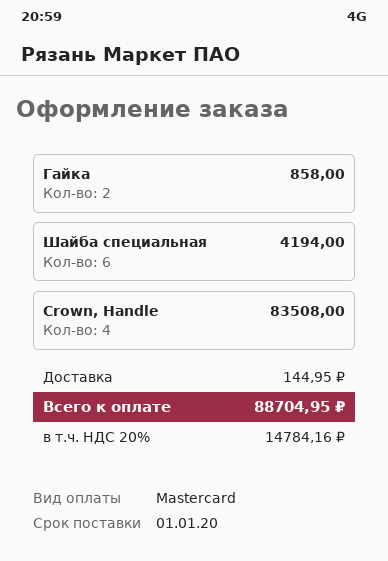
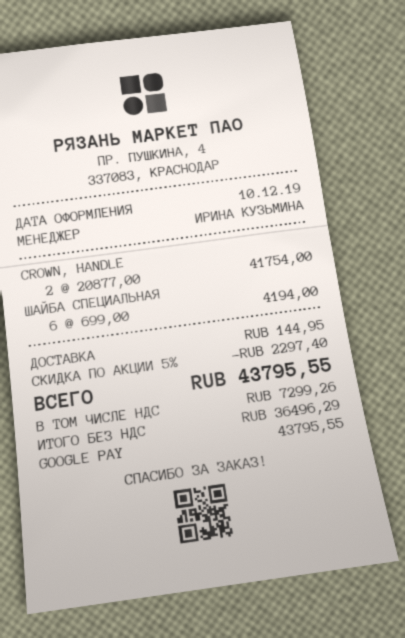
payment method: Mastercard -> Google Pay
Гайка: 2 for 858.00 -> none
Crown, Handle: 4 for 83508.00 -> 2 for 41754.00
discount: none -> 5% = 2297.40
tax: 14784.16 -> 7299.26
total: 88704.95 -> 43795.55

